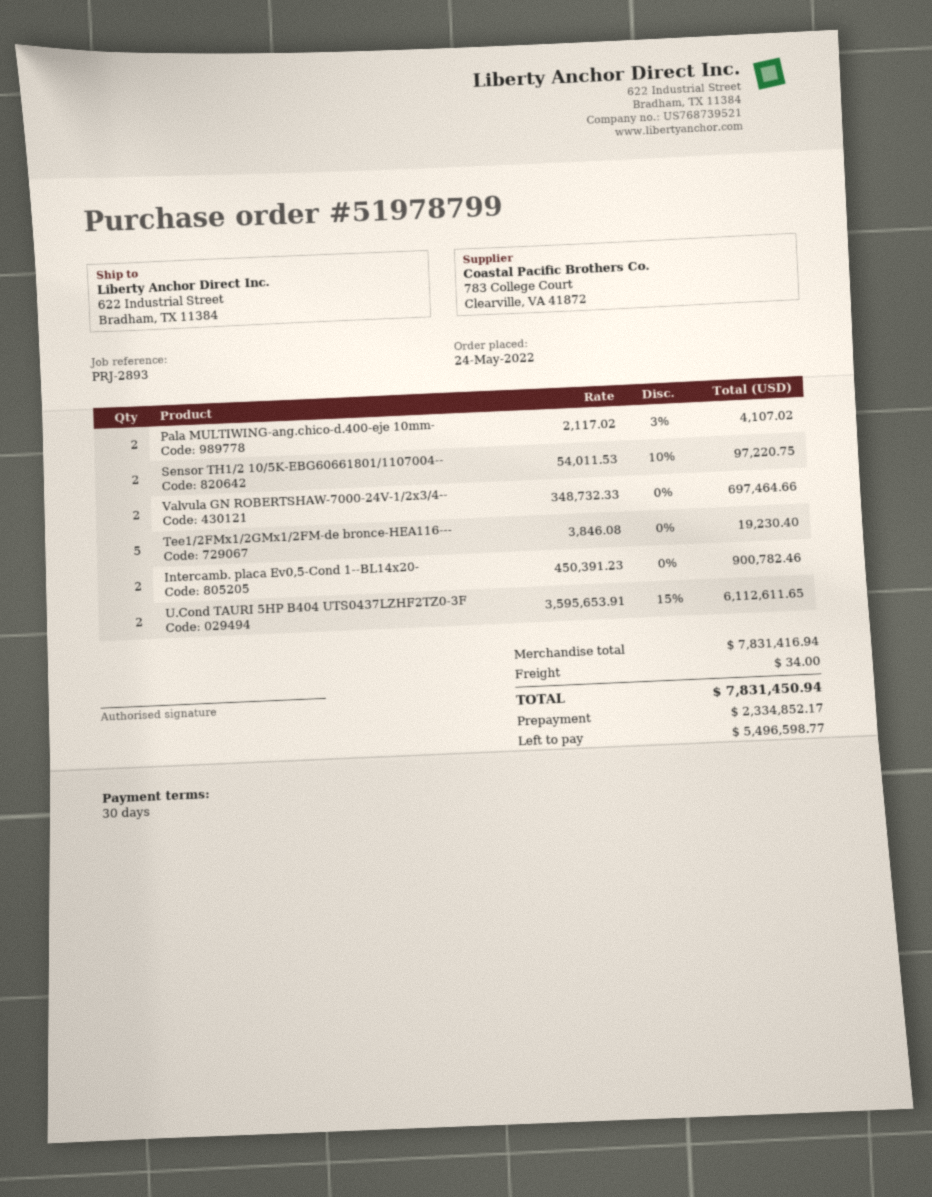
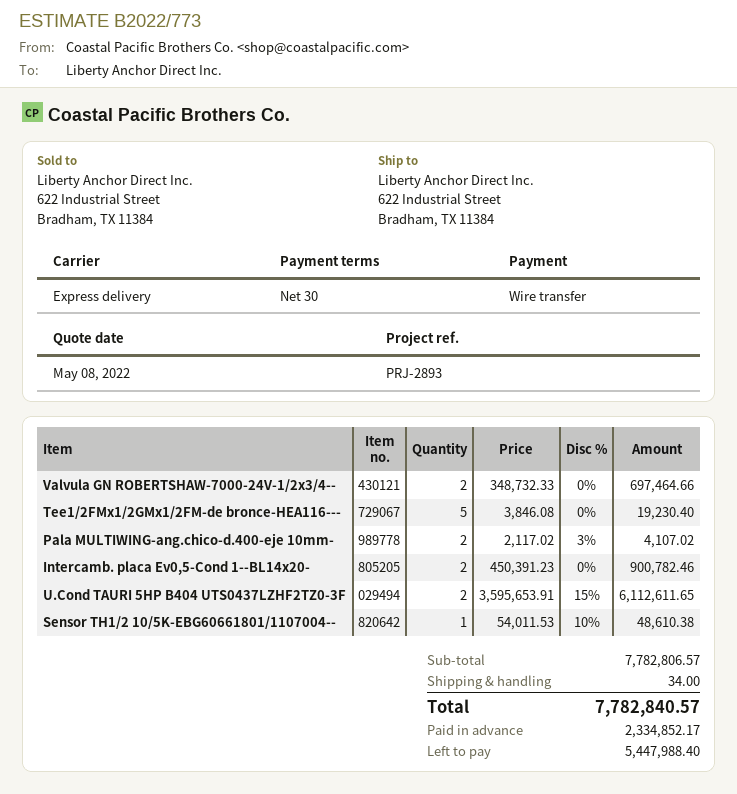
Sensor TH1/2 10/5K-EBG60661801/1107004--: 2 x 54011.53 - 10% = 97220.75 -> 1 x 54011.53 - 10% = 48610.38
subtotal: 7831416.94 -> 7782806.57
total: 7831450.94 -> 7782840.57
balance: 5496598.77 -> 5447988.40

